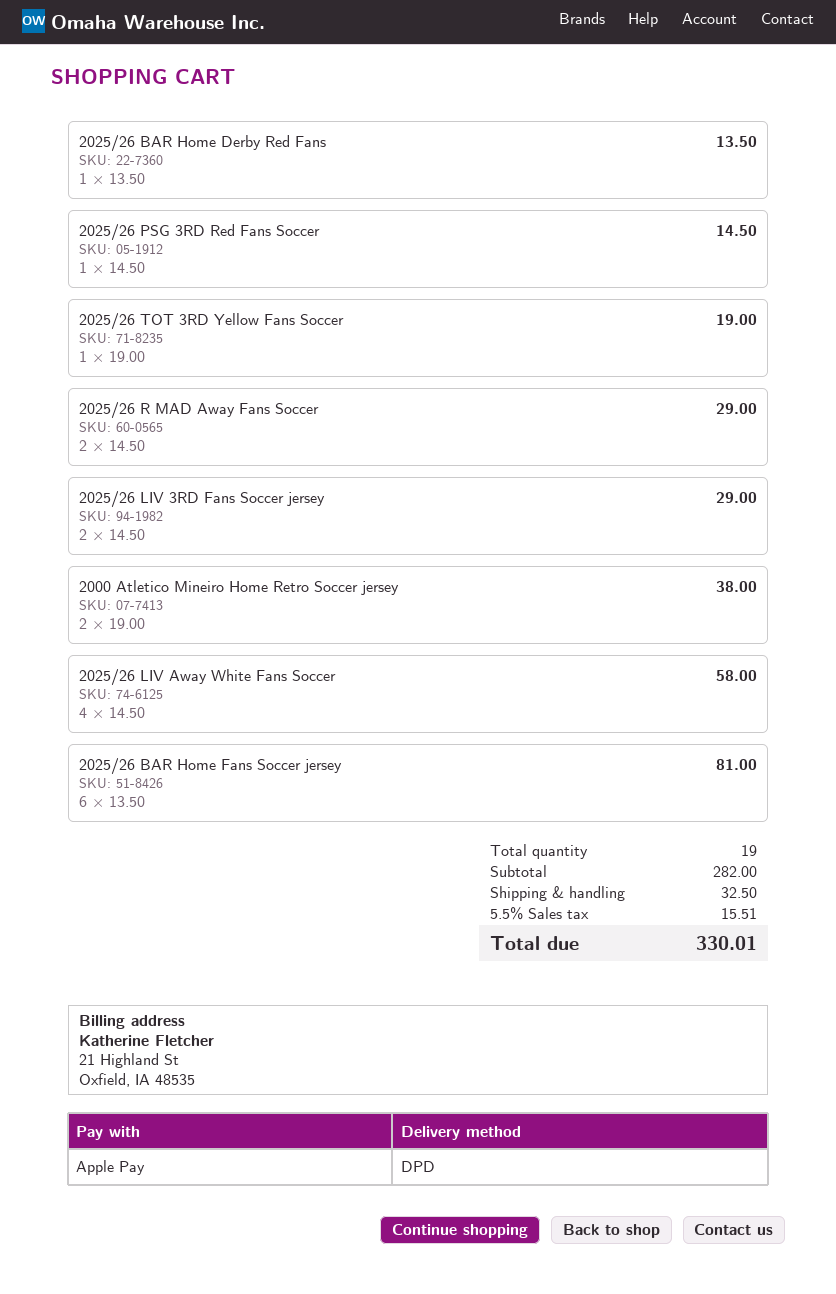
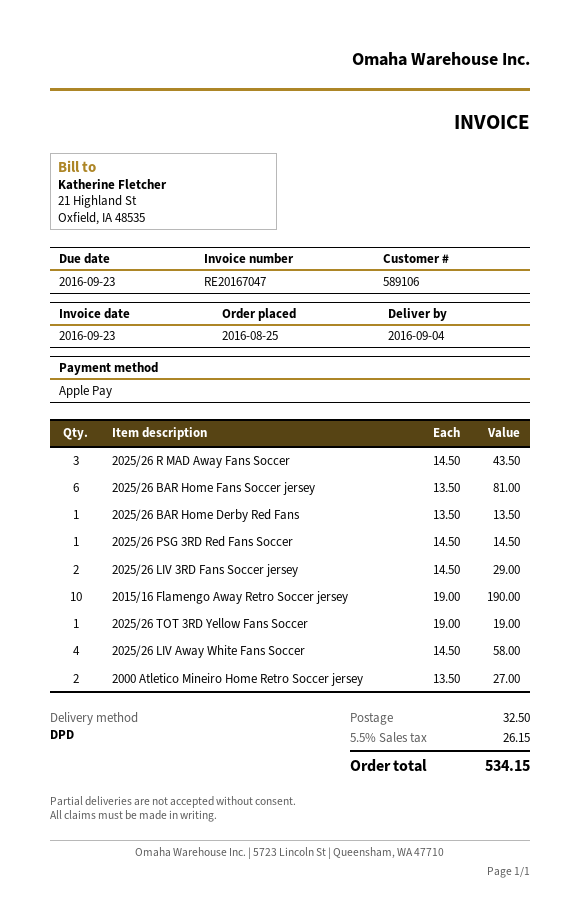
2025/26 R MAD Away Fans Soccer: 2 x 14.50 = 29.00 -> 3 x 14.50 = 43.50
2000 Atletico Mineiro Home Retro Soccer jersey: 2 x 19.00 = 38.00 -> 2 x 13.50 = 27.00
2015/16 Flamengo Away Retro Soccer jersey: none -> 10 x 19.00 = 190.00
tax: 5.5% = 15.51 -> 5.5% = 26.15
total: 330.01 -> 534.15

